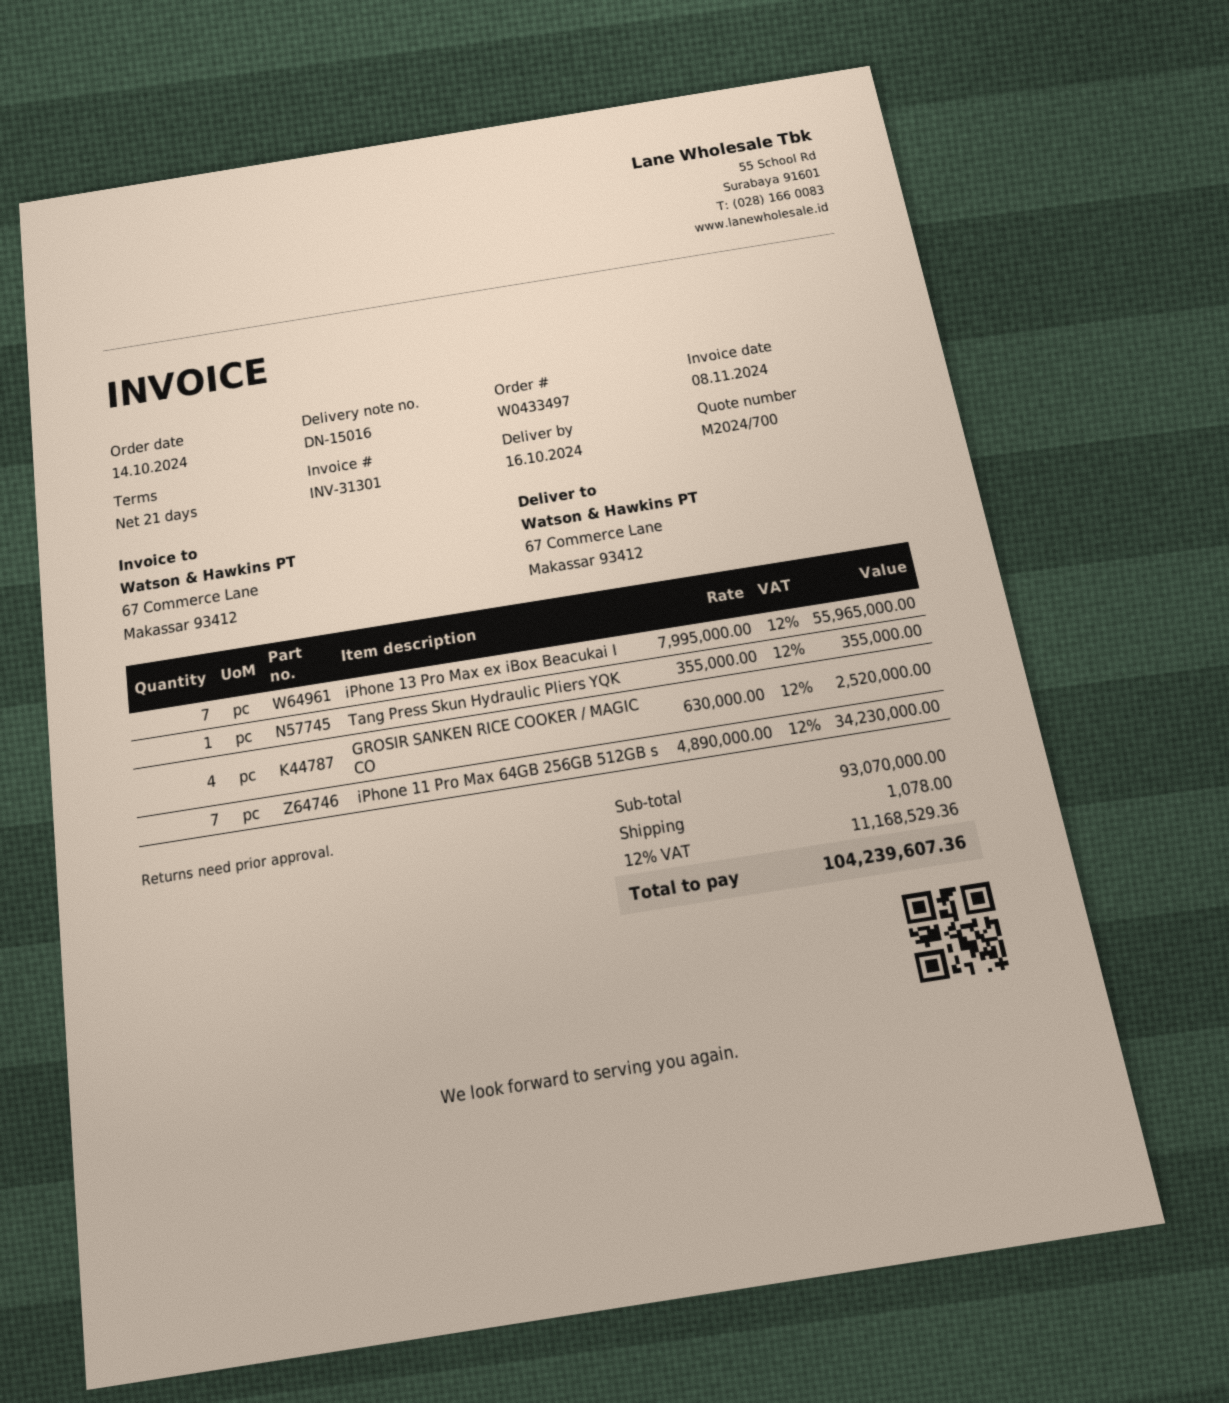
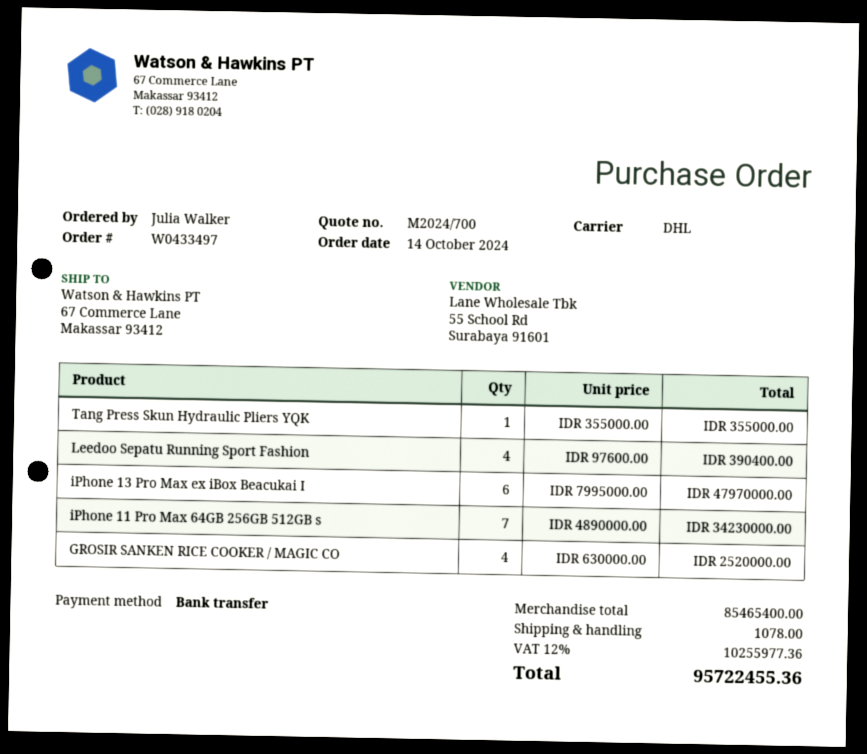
iPhone 13 Pro Max ex iBox Beacukai I: 7 x 7995000.00 = 55965000.00 -> 6 x 7995000.00 = 47970000.00
Leedoo Sepatu Running Sport Fashion: none -> 4 x 97600.00 = 390400.00
subtotal: 93070000.00 -> 85465400.00
tax: 12% = 11168529.36 -> 12% = 10255977.36
total: 104239607.36 -> 95722455.36

